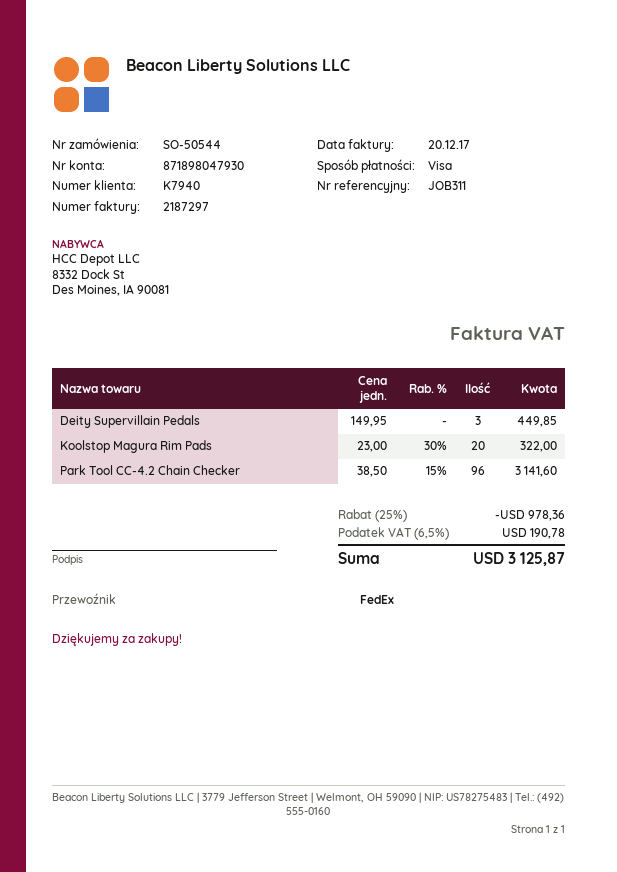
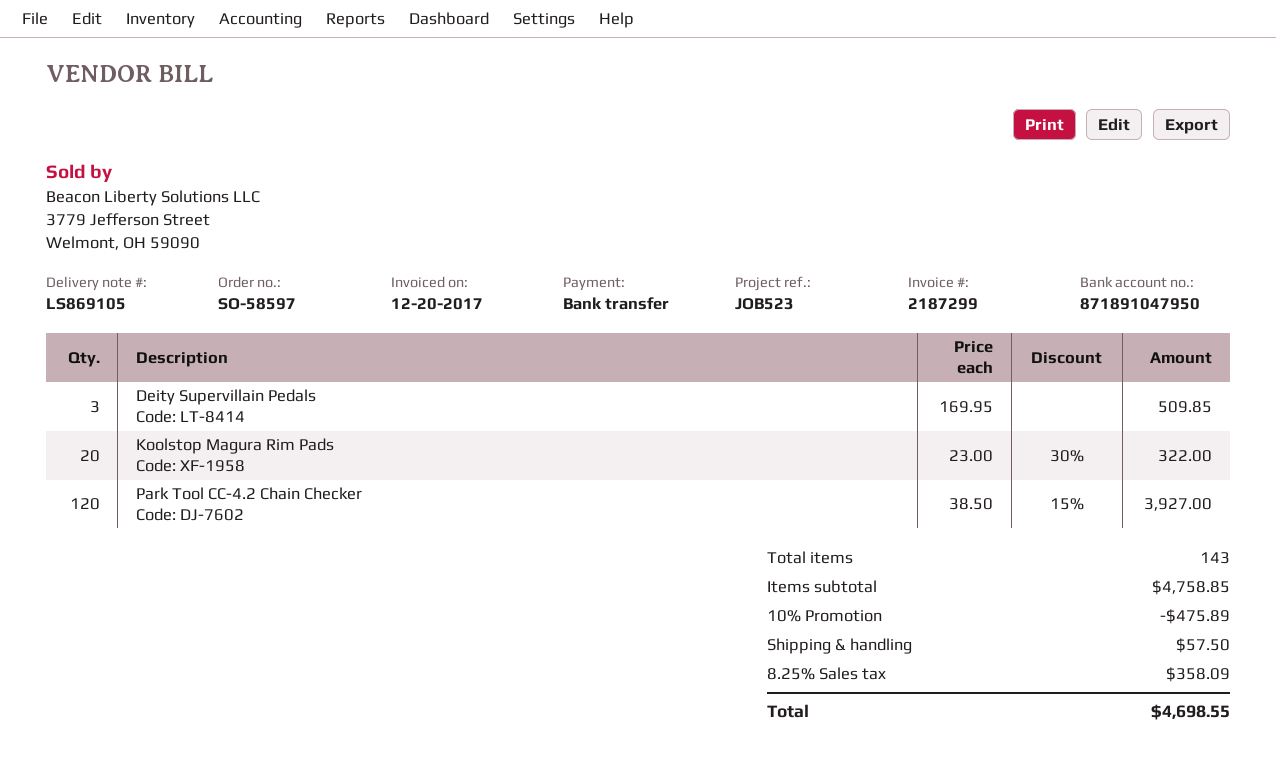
order number: SO-50544 -> SO-58597
invoice number: 2187297 -> 2187299
reference: JOB311 -> JOB523
payment method: Visa -> bank transfer
bank account: 871898047930 -> 871891047950
Deity Supervillain Pedals: 3 x 149.95 = 449.85 -> 3 x 169.95 = 509.85
Park Tool CC-4.2 Chain Checker: 96 x 38.50 - 15% = 3141.60 -> 120 x 38.50 - 15% = 3927.00
discount: 25% = 978.36 -> 10% = 475.89
shipping: none -> 57.50
tax: 6.5% = 190.78 -> 8.25% = 358.09
total: 3125.87 -> 4698.55

